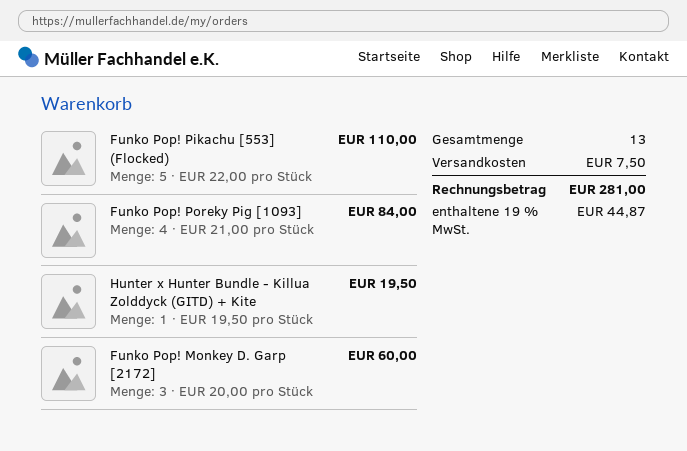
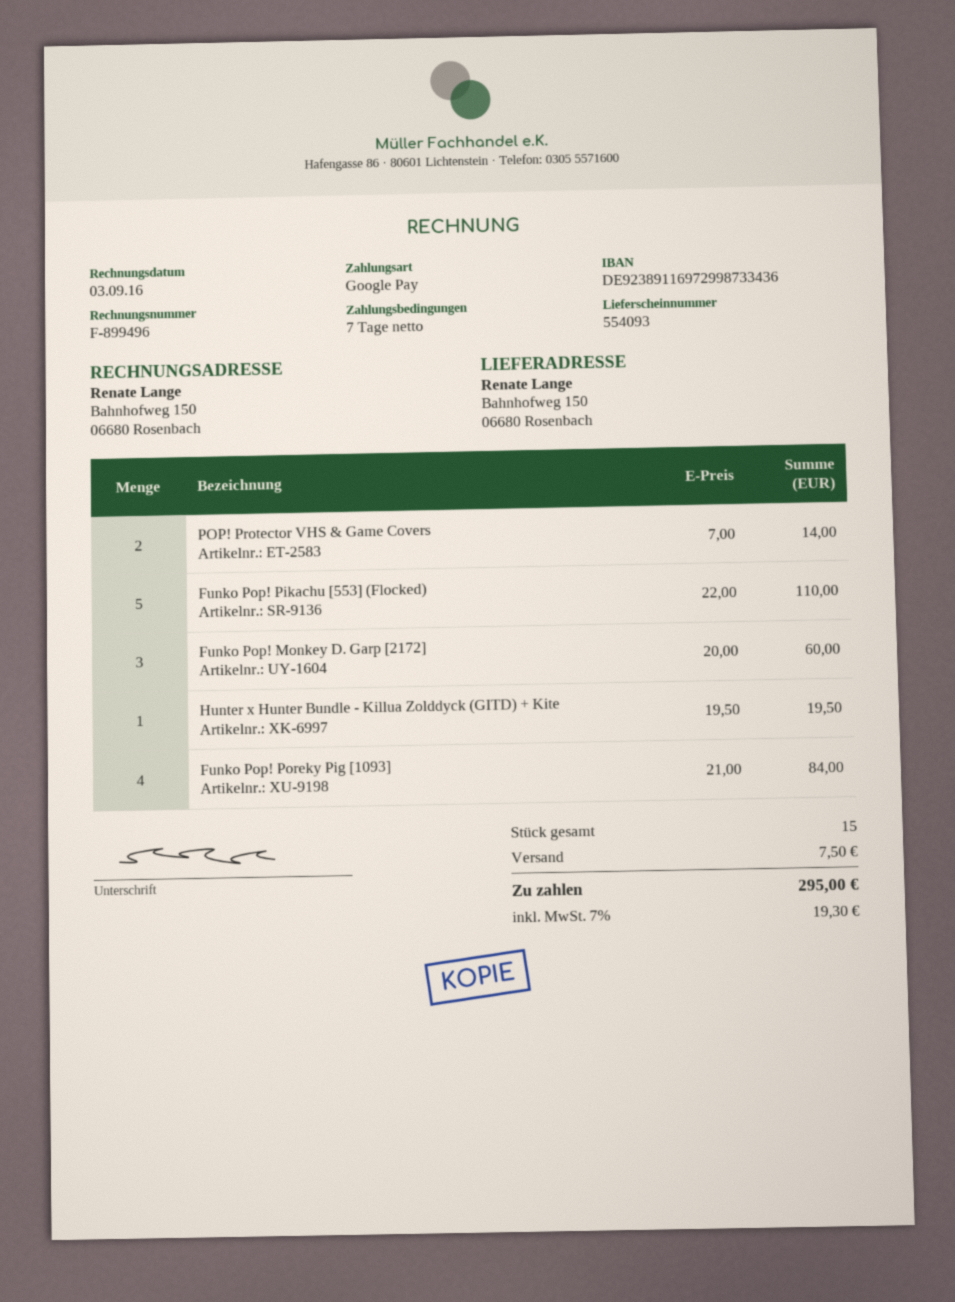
POP! Protector VHS & Game Covers: none -> 2 x 7.00 = 14.00
total quantity: 13 -> 15
tax: 19% = 44.87 -> 7% = 19.30
total: 281.00 -> 295.00

